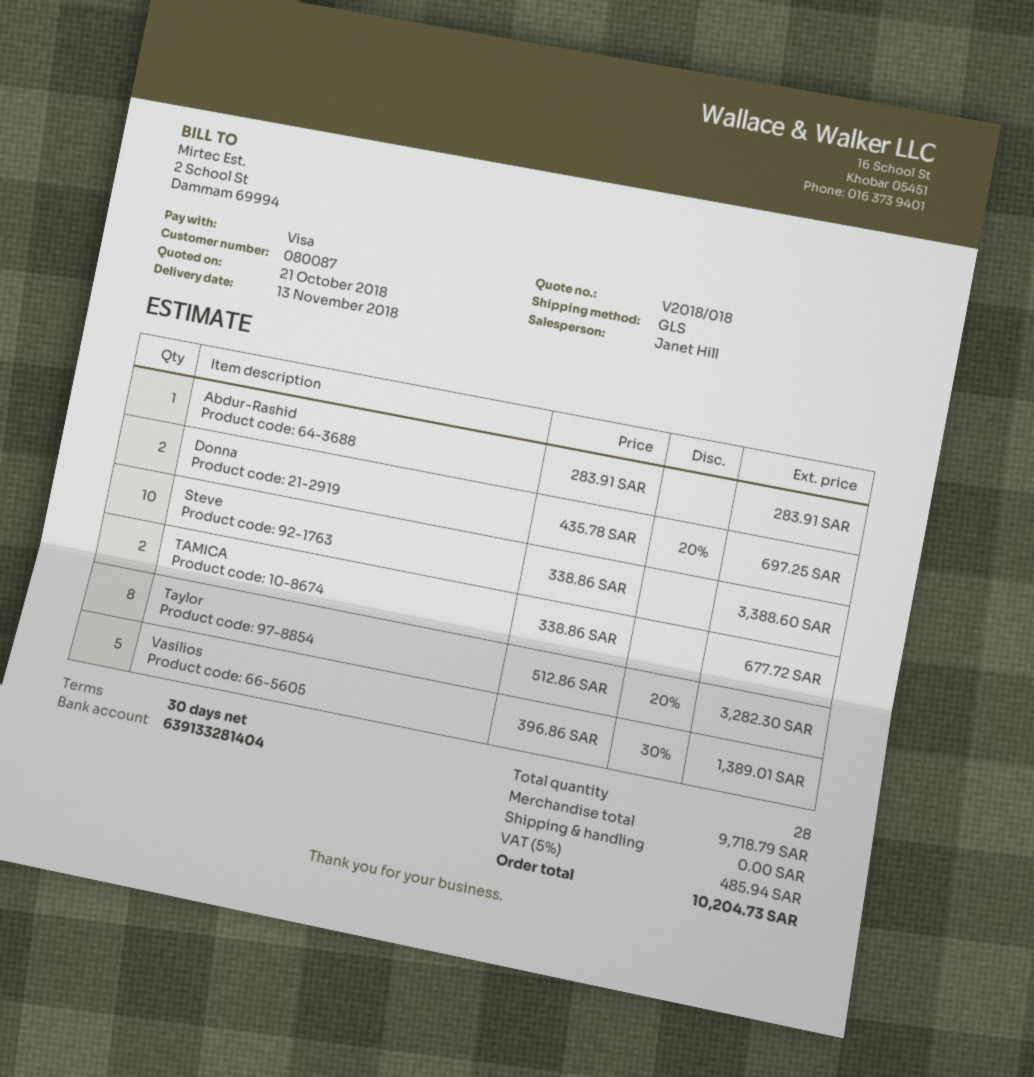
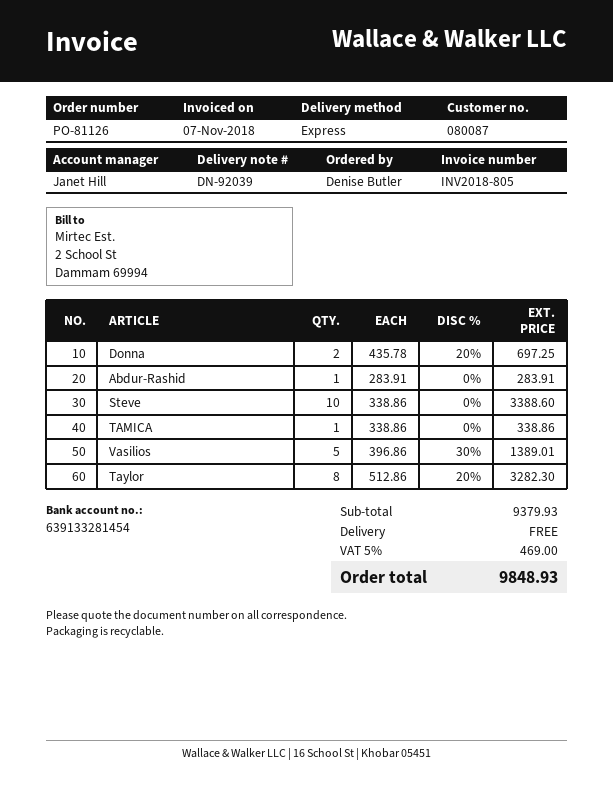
bank account: 639133281404 -> 639133281454
shipping method: GLS -> express
TAMICA: 2 x 338.86 = 677.72 -> 1 x 338.86 = 338.86
subtotal: 9718.79 -> 9379.93
tax: 5% = 485.94 -> 5% = 469.00
total: 10204.73 -> 9848.93

